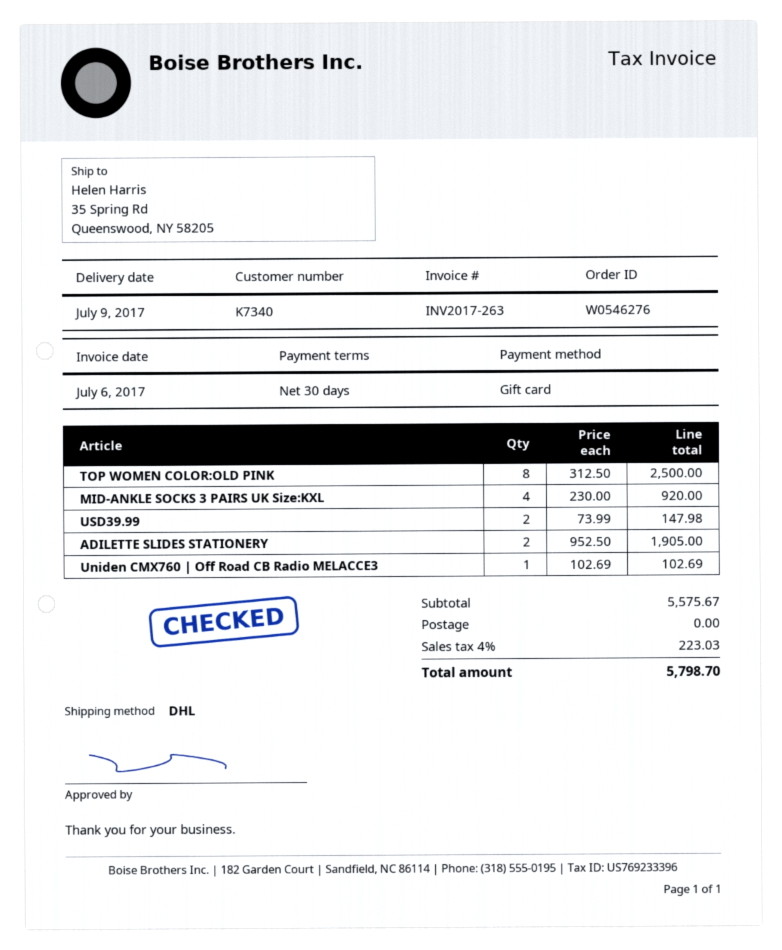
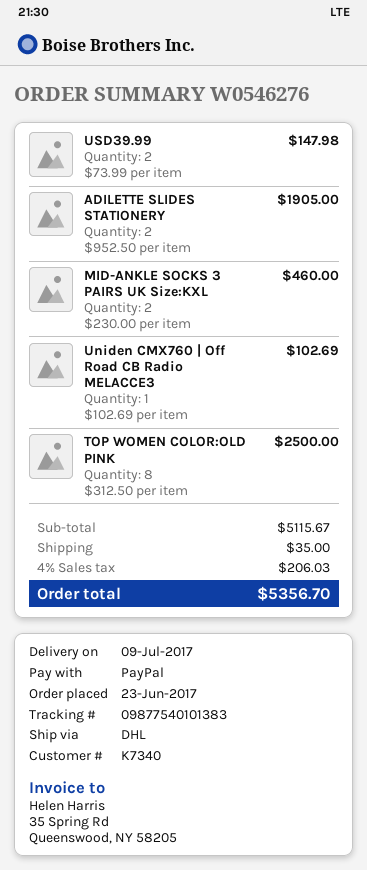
payment method: gift card -> PayPal
MID-ANKLE SOCKS 3 PAIRS UK Size:KXL: 4 x 230.00 = 920.00 -> 2 x 230.00 = 460.00
subtotal: 5575.67 -> 5115.67
shipping: 0.00 -> 35.00
tax: 4% = 223.03 -> 4% = 206.03
total: 5798.70 -> 5356.70

